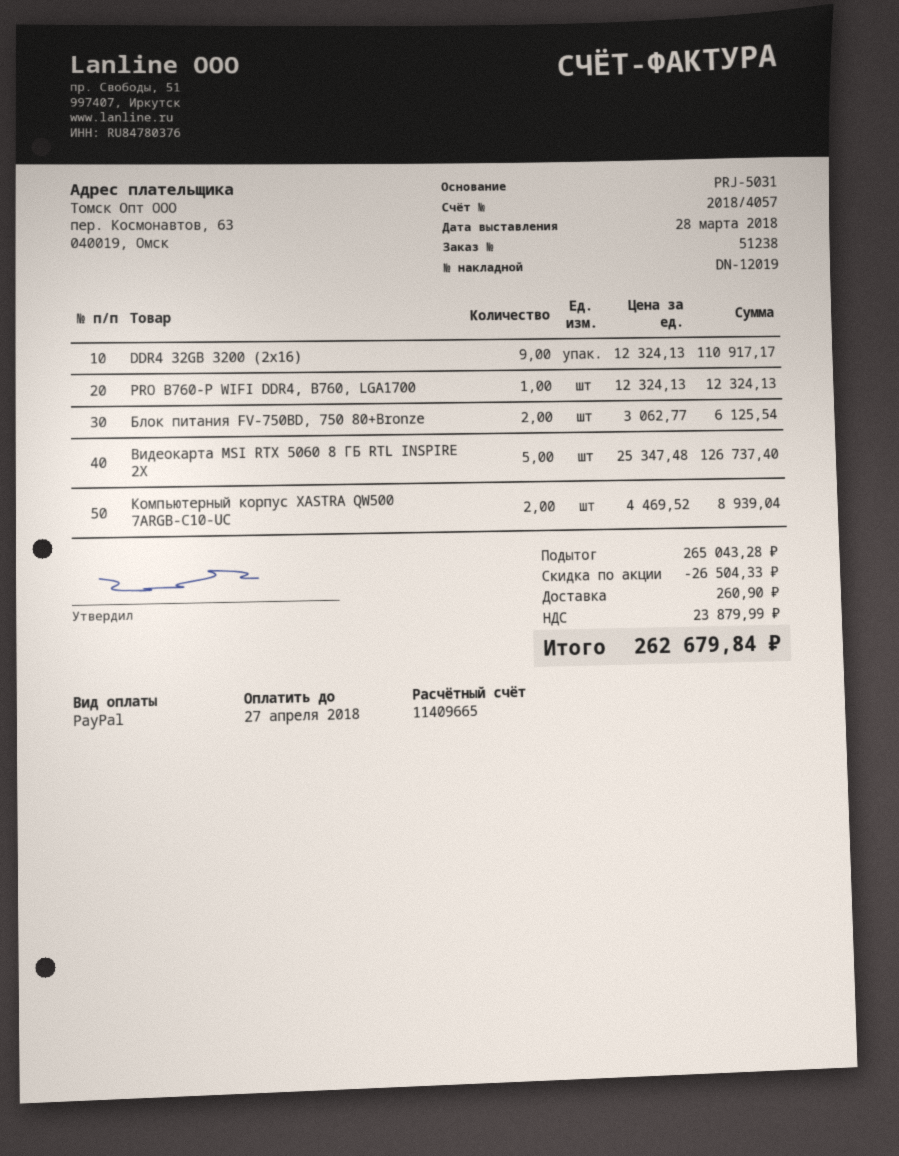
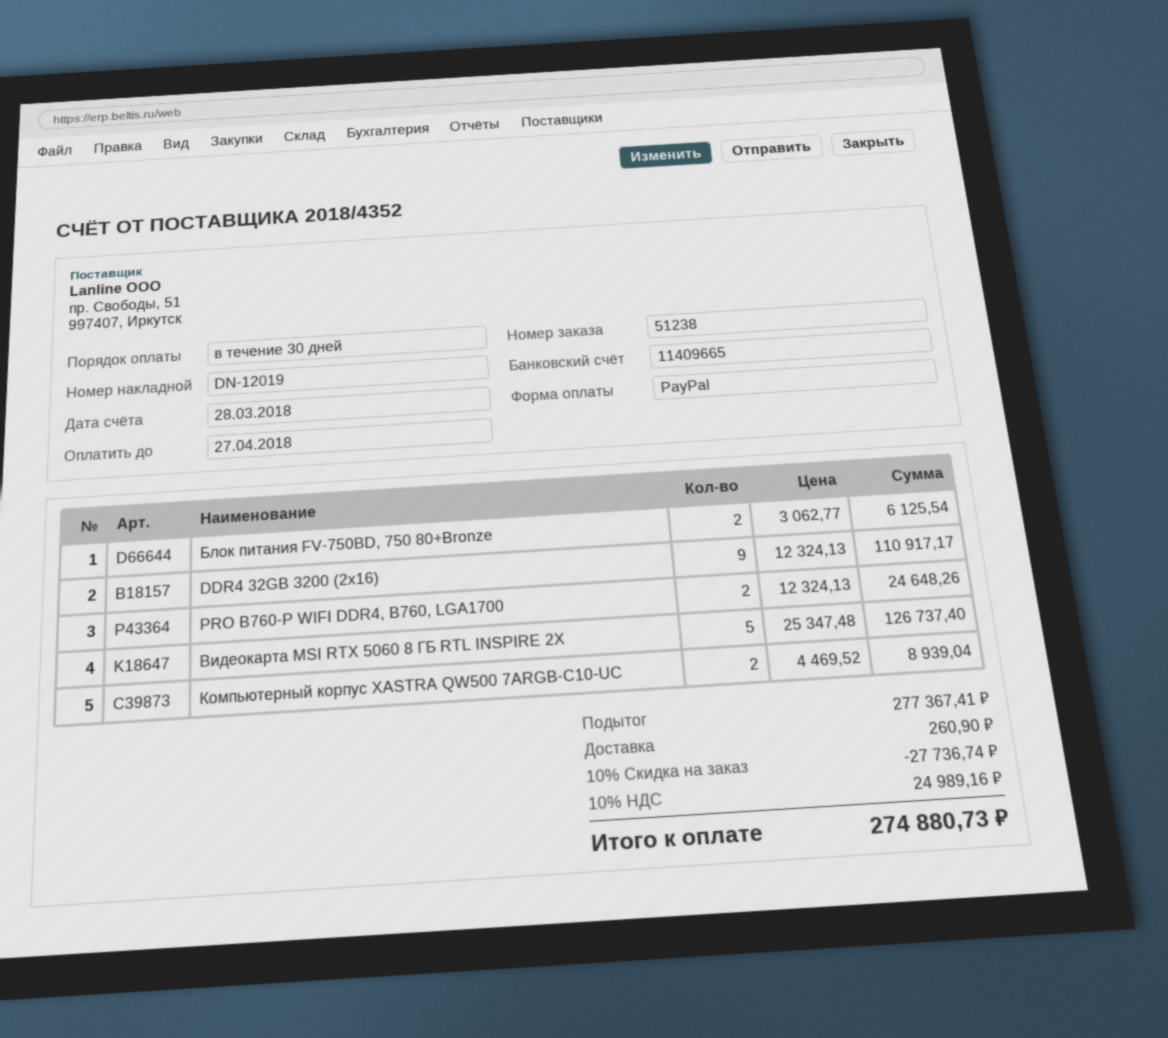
invoice number: 2018/4057 -> 2018/4352
PRO B760-P WIFI DDR4, B760, LGA1700: 1 x 12324.13 = 12324.13 -> 2 x 12324.13 = 24648.26
subtotal: 265043.28 -> 277367.41
discount: 26504.33 -> 27736.74
tax: 23879.99 -> 24989.16
total: 262679.84 -> 274880.73

